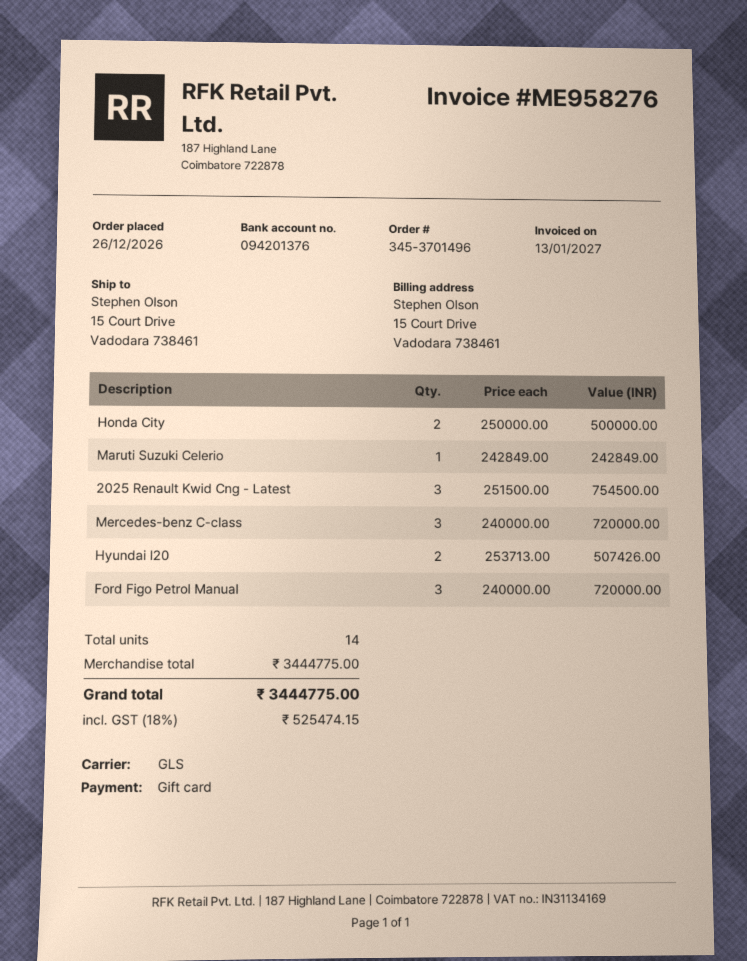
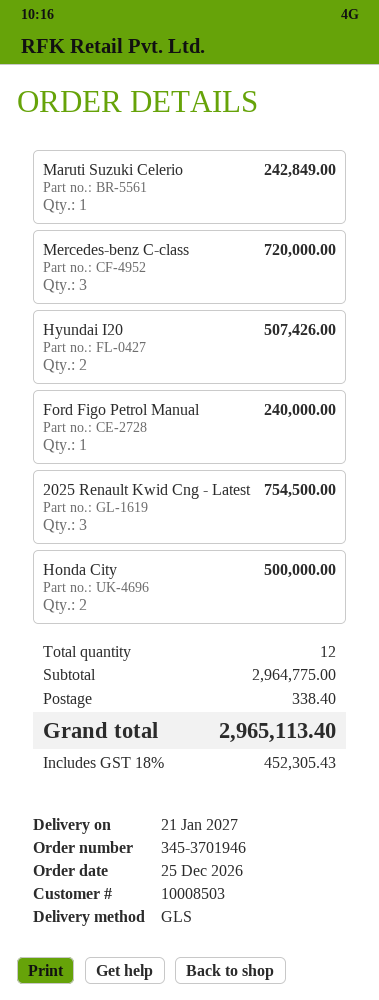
order number: 345-3701496 -> 345-3701946
order date: 2026-12-26 -> 2026-12-25
Ford Figo Petrol Manual: 3 for 720000.00 -> 1 for 240000.00
total quantity: 14 -> 12
subtotal: 3444775.00 -> 2964775.00
shipping: none -> 338.40
tax: 18% = 525474.15 -> 18% = 452305.43
total: 3444775.00 -> 2965113.40

